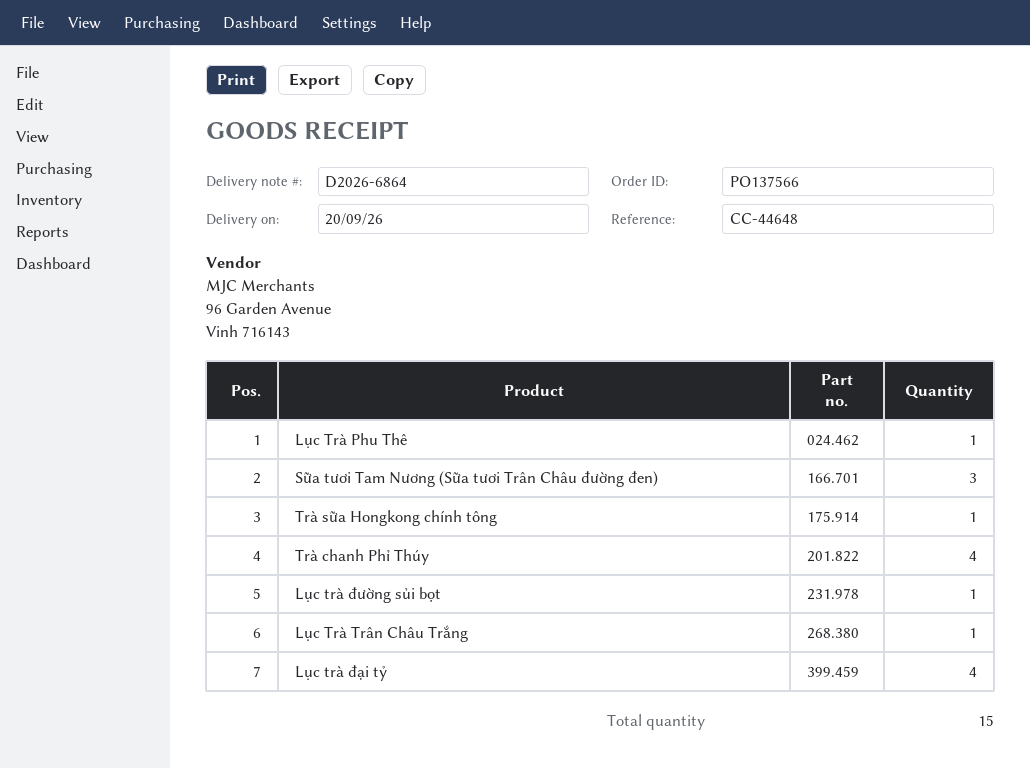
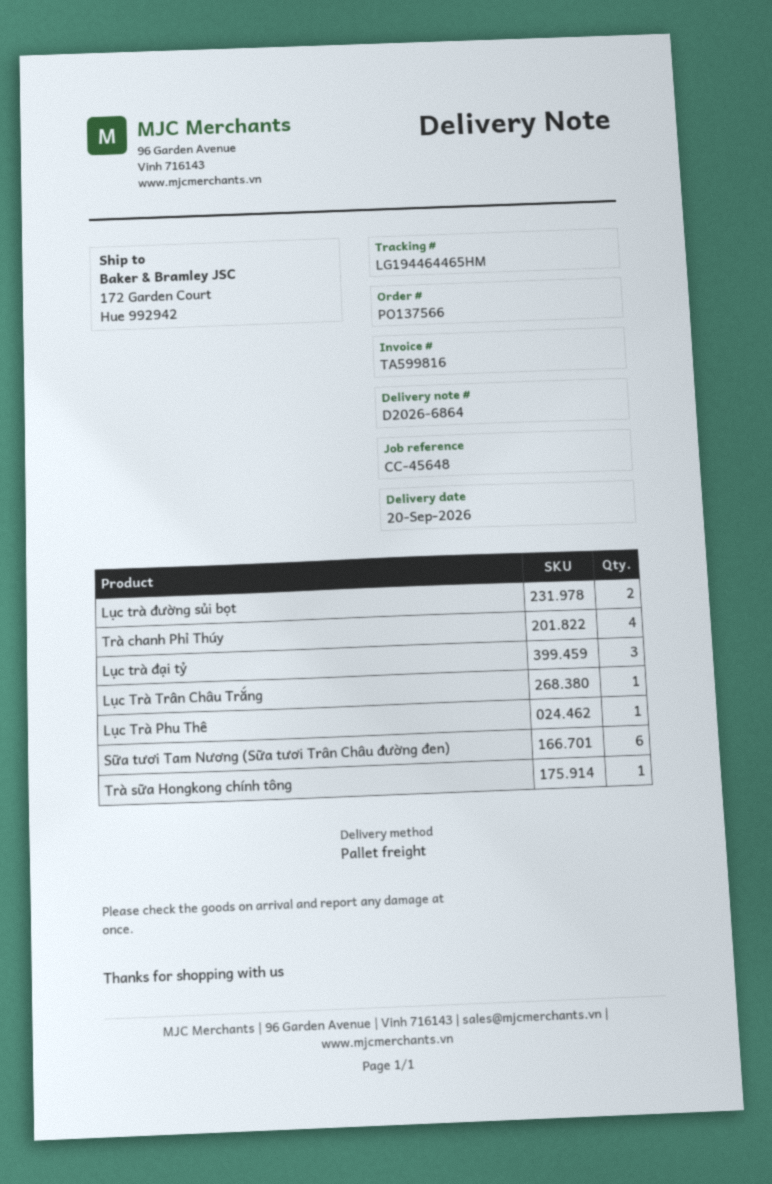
reference: CC-44648 -> CC-45648
Sữa tươi Tam Nương (Sữa tươi Trân Châu đường đen): 3 -> 6
Lục trà đường sủi bọt: 1 -> 2
Lục trà đại tỷ: 4 -> 3

